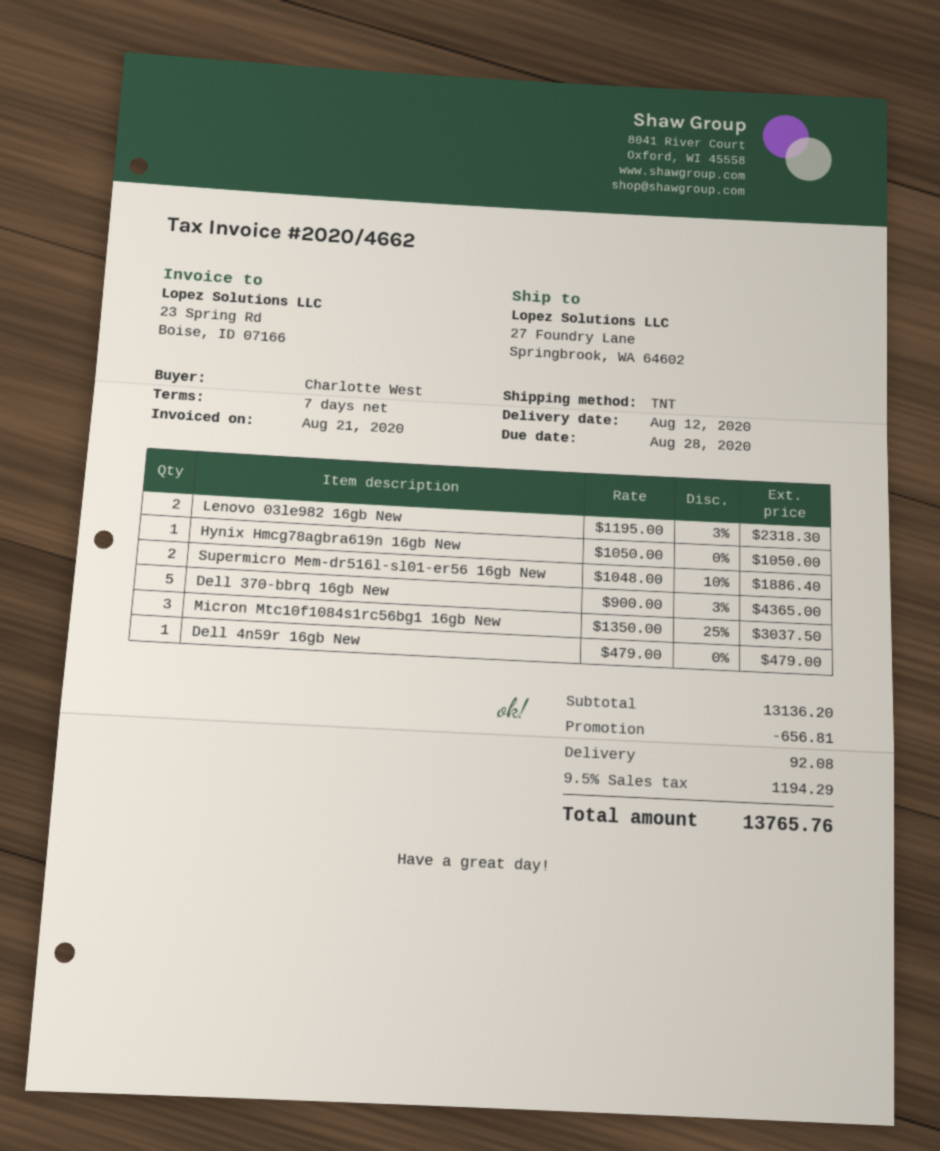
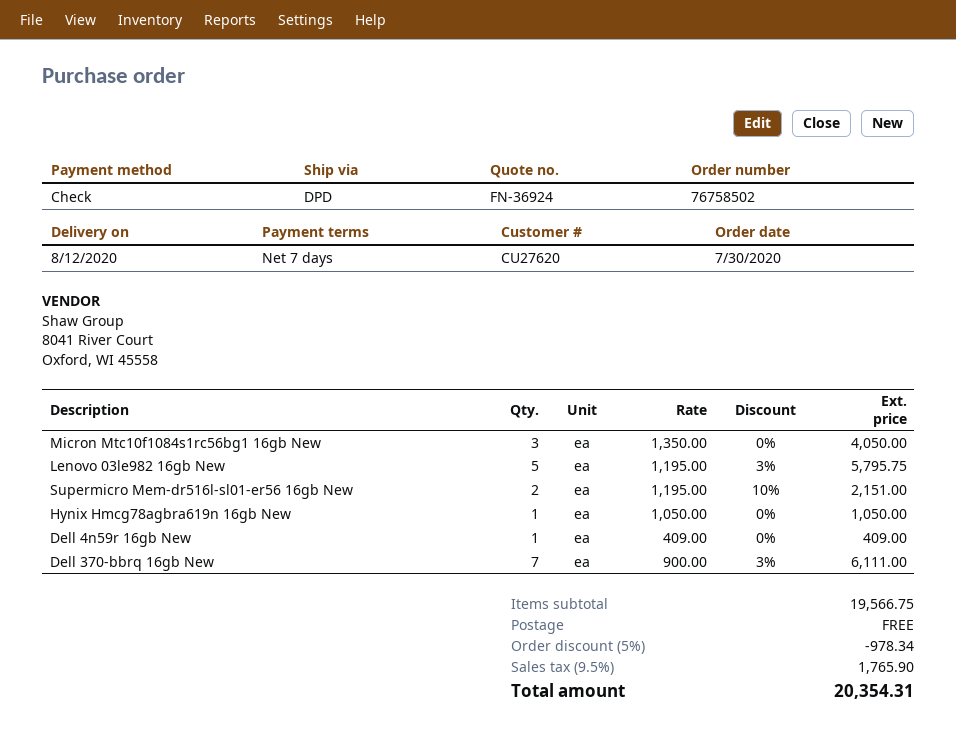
shipping method: TNT -> DPD
Lenovo 03le982 16gb New: 2 x 1195.00 - 3% = 2318.30 -> 5 x 1195.00 - 3% = 5795.75
Supermicro Mem-dr516l-sl01-er56 16gb New: 2 x 1048.00 - 10% = 1886.40 -> 2 x 1195.00 - 10% = 2151.00
Dell 370-bbrq 16gb New: 5 x 900.00 - 3% = 4365.00 -> 7 x 900.00 - 3% = 6111.00
Micron Mtc10f1084s1rc56bg1 16gb New: 3 x 1350.00 - 25% = 3037.50 -> 3 x 1350.00 = 4050.00
Dell 4n59r 16gb New: 1 x 479.00 = 479.00 -> 1 x 409.00 = 409.00
subtotal: 13136.20 -> 19566.75
discount: 656.81 -> 978.34
shipping: 92.08 -> 0.00
tax: 9.5% = 1194.29 -> 9.5% = 1765.90
total: 13765.76 -> 20354.31

